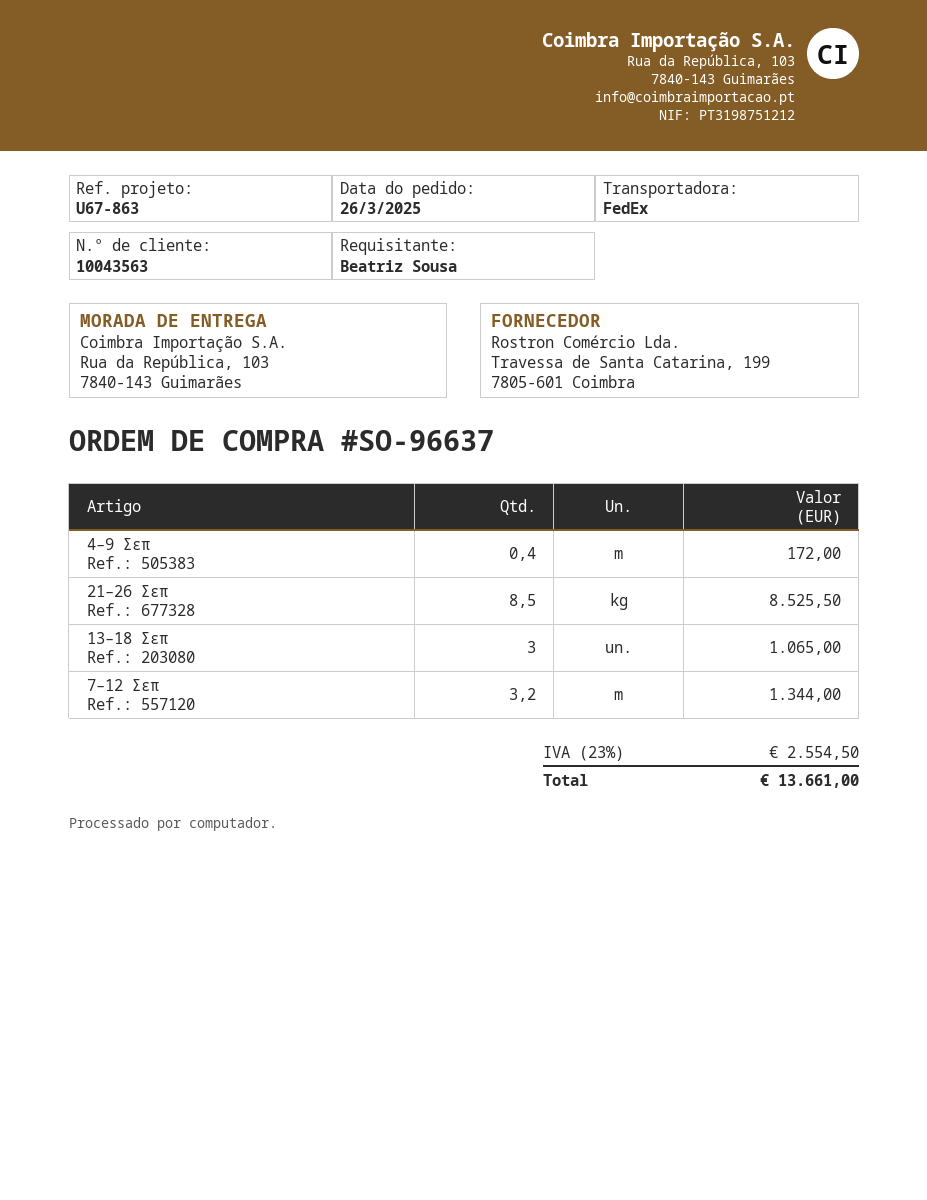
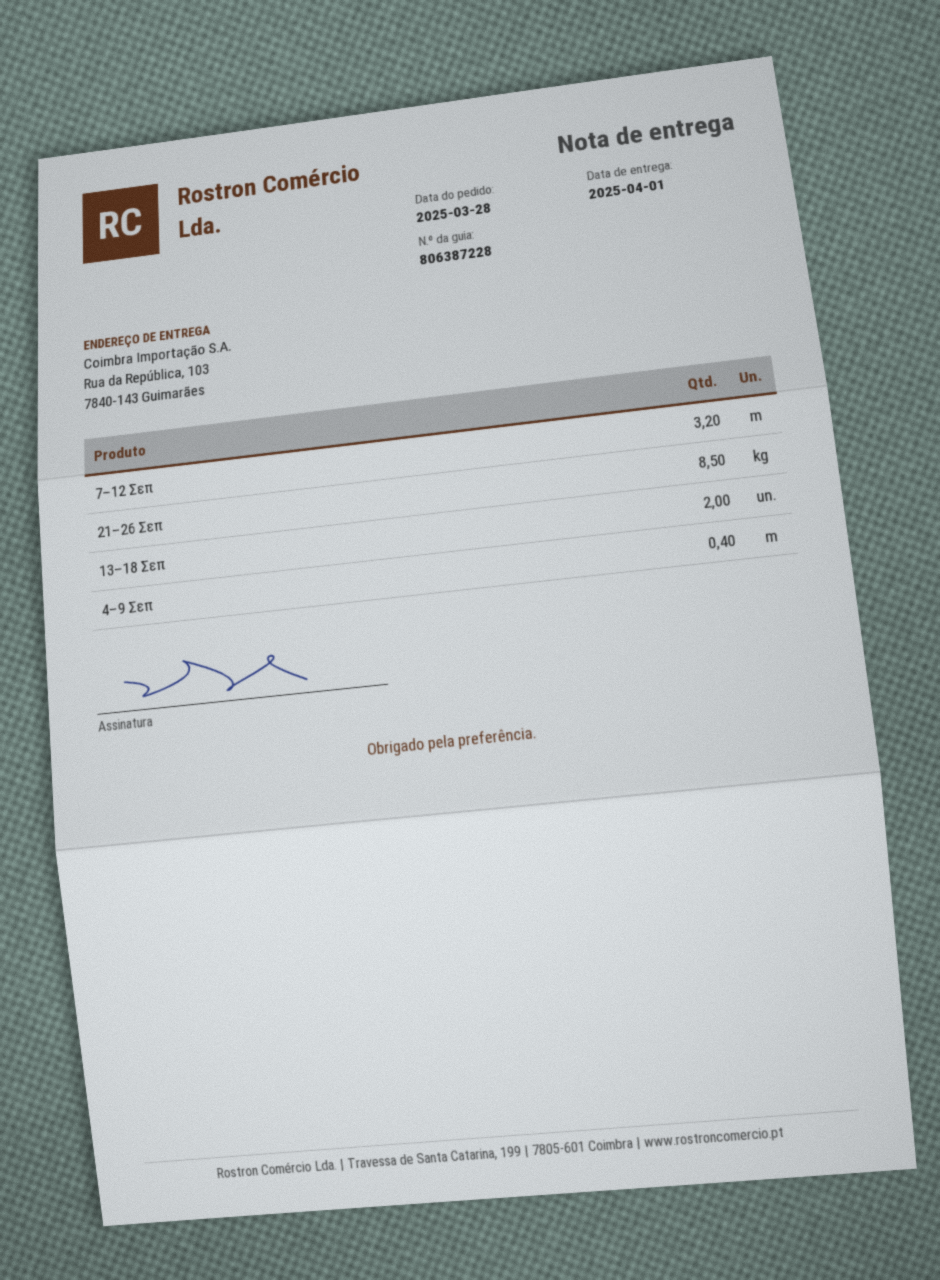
order date: 2025-03-26 -> 2025-03-28
13–18 Σεπ: 3 -> 2

